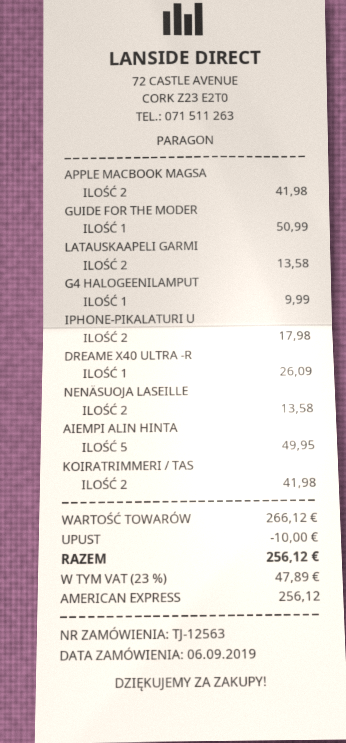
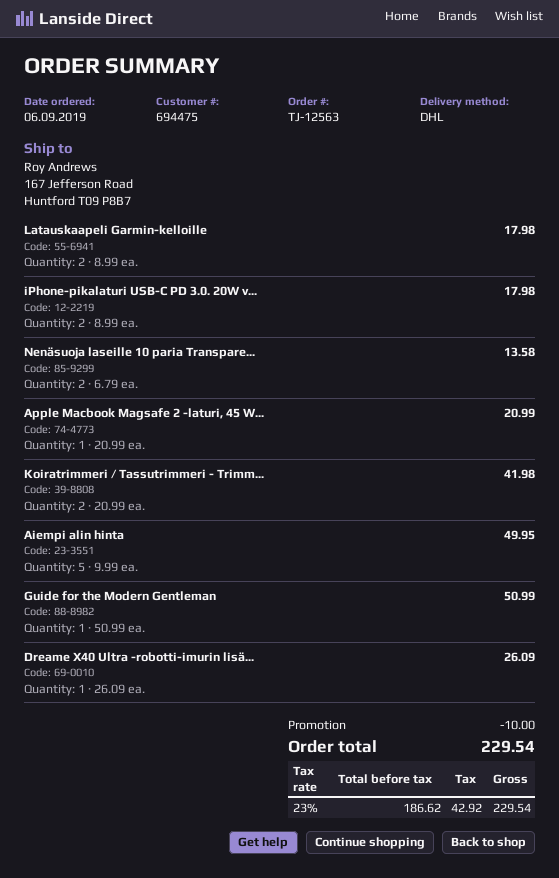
APPLE MACBOOK MAGSA: 2 for 41.98 -> 1 for 20.99
LATAUSKAAPELI GARMI: 2 for 13.58 -> 2 for 17.98
G4 HALOGEENILAMPUT: 1 for 9.99 -> none
tax: 23% = 47.89 -> 23% = 42.92
total: 256.12 -> 229.54

